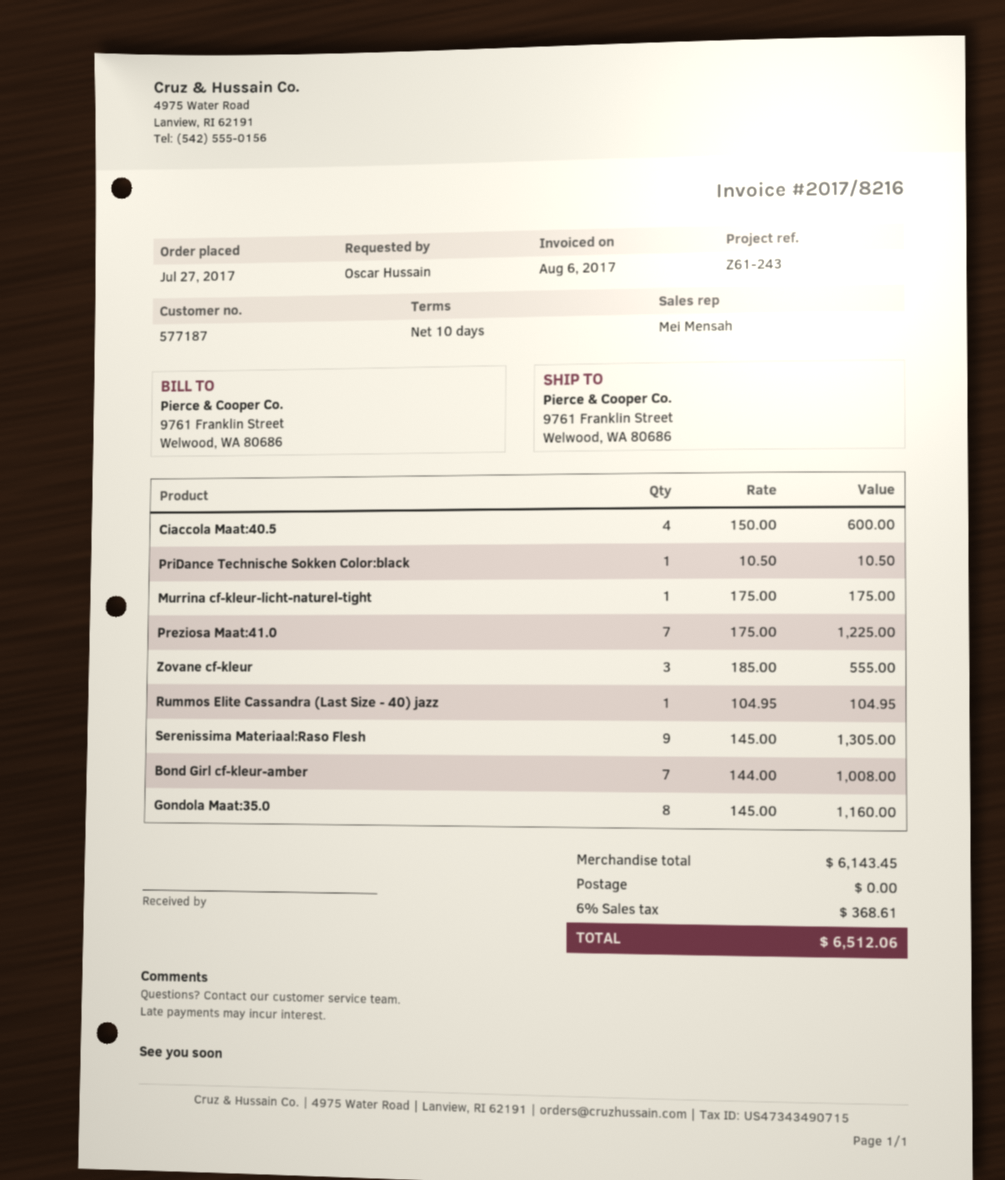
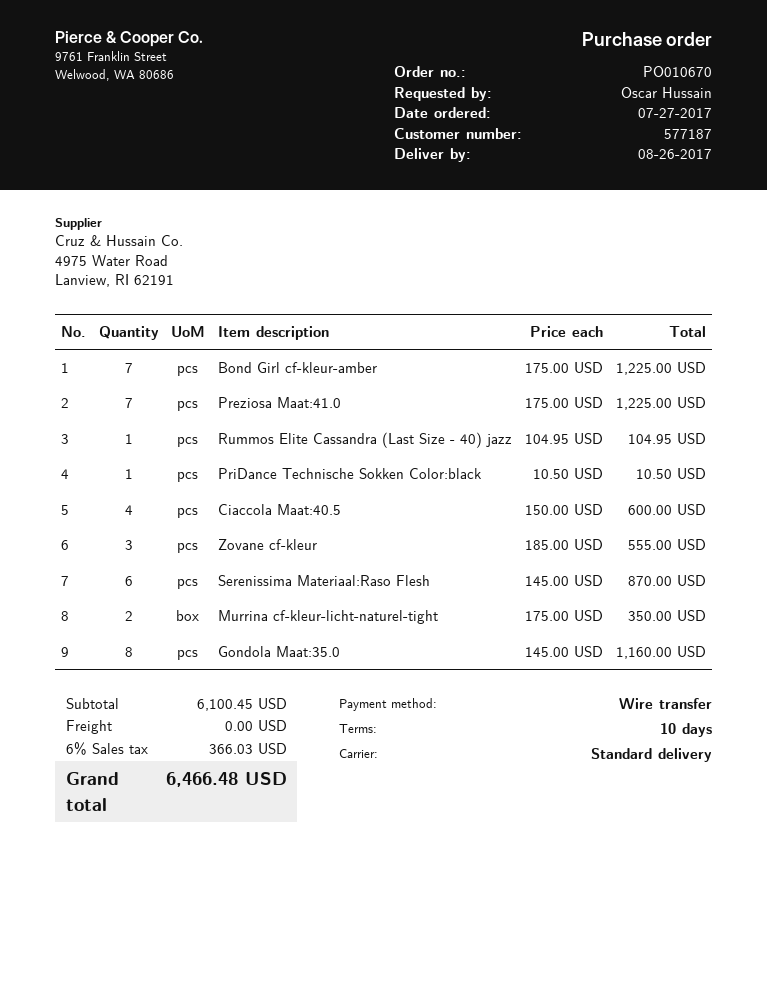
Murrina cf-kleur-licht-naturel-tight: 1 x 175.00 = 175.00 -> 2 x 175.00 = 350.00
Serenissima Materiaal:Raso Flesh: 9 x 145.00 = 1305.00 -> 6 x 145.00 = 870.00
Bond Girl cf-kleur-amber: 7 x 144.00 = 1008.00 -> 7 x 175.00 = 1225.00
subtotal: 6143.45 -> 6100.45
tax: 6% = 368.61 -> 6% = 366.03
total: 6512.06 -> 6466.48

